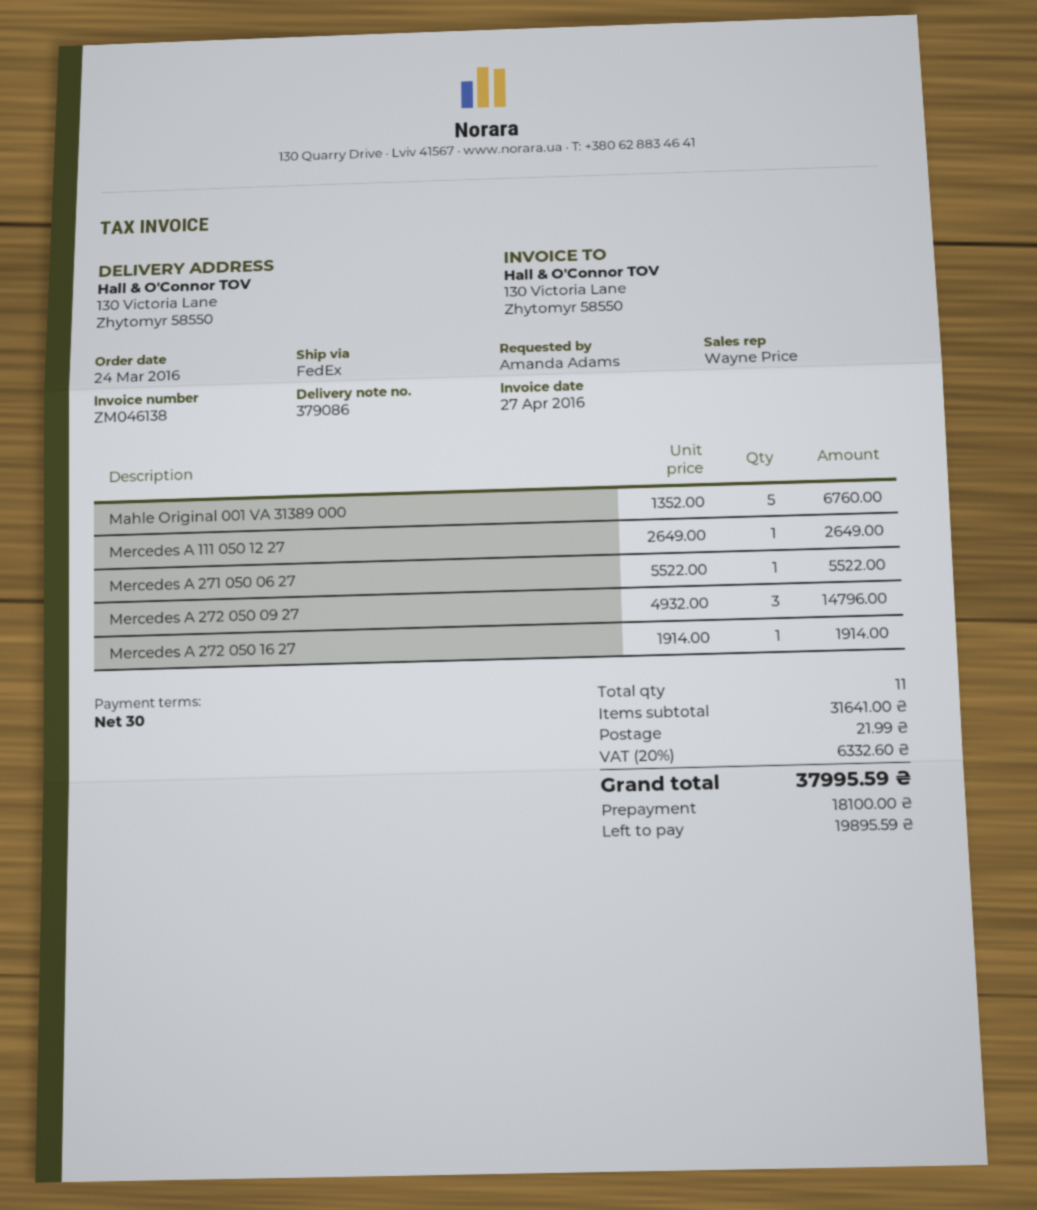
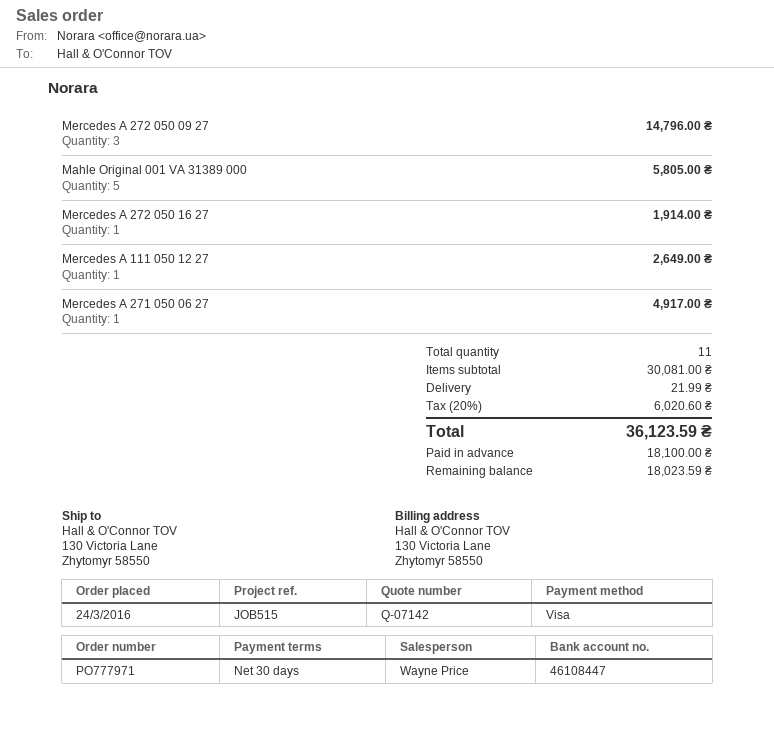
Mahle Original 001 VA 31389 000: 5 for 6760.00 -> 5 for 5805.00
Mercedes A 271 050 06 27: 1 for 5522.00 -> 1 for 4917.00
subtotal: 31641.00 -> 30081.00
tax: 20% = 6332.60 -> 20% = 6020.60
total: 37995.59 -> 36123.59
balance: 19895.59 -> 18023.59

